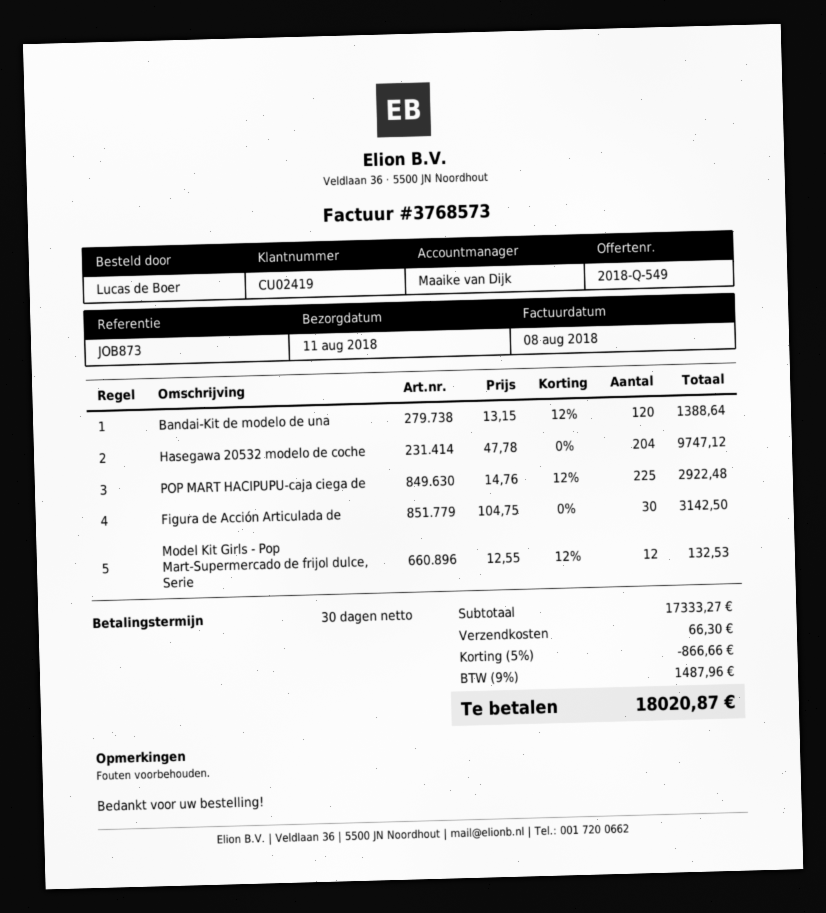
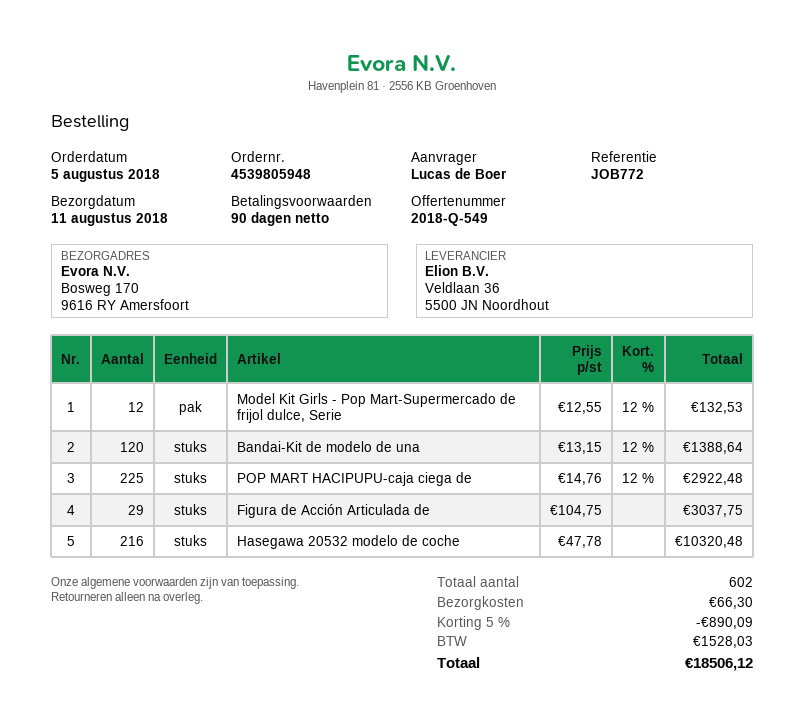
payment terms: 30 days -> 90 days
reference: JOB873 -> JOB772
Hasegawa 20532 modelo de coche: 204 x 47.78 = 9747.12 -> 216 x 47.78 = 10320.48
Figura de Acción Articulada de: 30 x 104.75 = 3142.50 -> 29 x 104.75 = 3037.75
discount: 5% = 866.66 -> 5% = 890.09
tax: 1487.96 -> 1528.03
total: 18020.87 -> 18506.12

